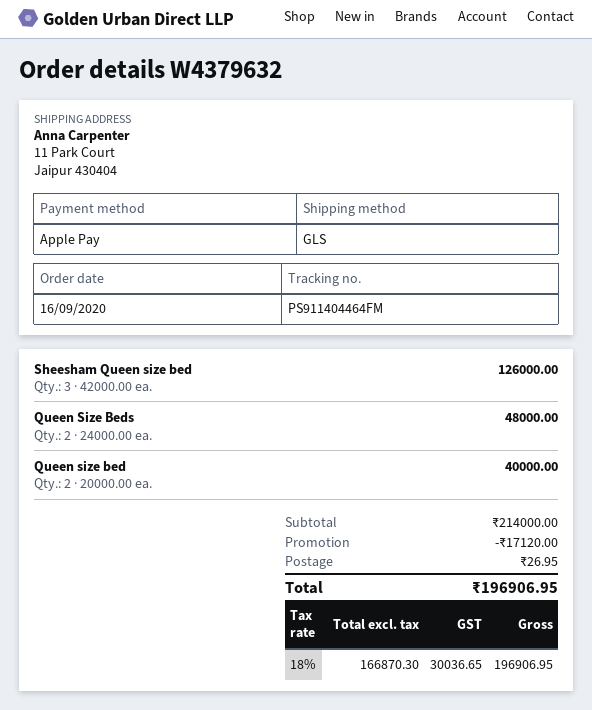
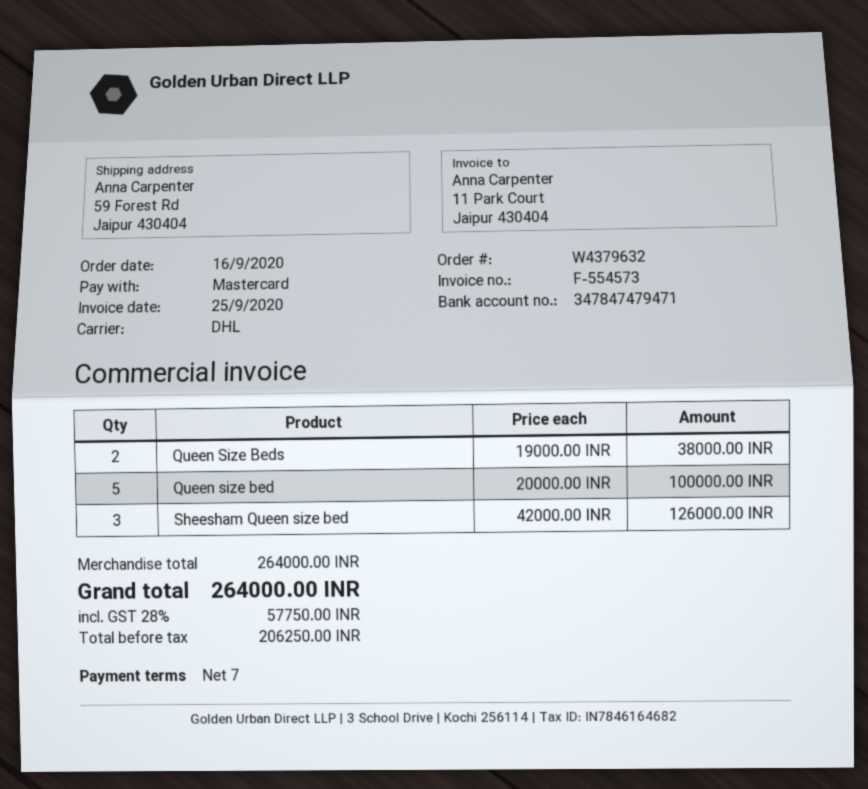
payment method: Apple Pay -> Mastercard
shipping method: GLS -> DHL
ship to: 11 Park Court, Jaipur 430404 -> 59 Forest Rd, Jaipur 430404
Queen Size Beds: 2 x 24000.00 = 48000.00 -> 2 x 19000.00 = 38000.00
Queen size bed: 2 x 20000.00 = 40000.00 -> 5 x 20000.00 = 100000.00
subtotal: 214000.00 -> 264000.00
discount: 17120.00 -> none
shipping: 26.95 -> none
net: 166870.30 -> 206250.00
tax: 18% = 30036.65 -> 28% = 57750.00
total: 196906.95 -> 264000.00

